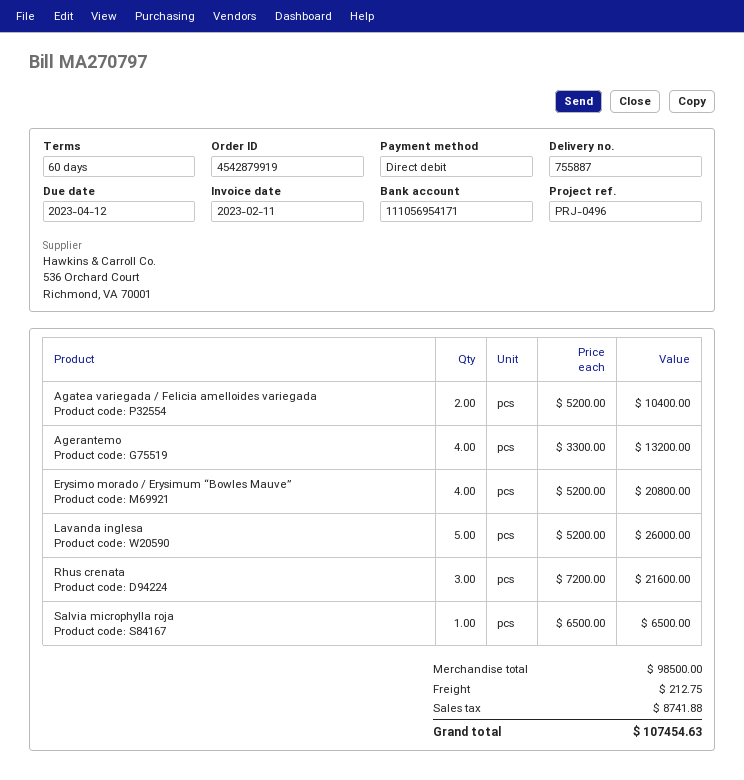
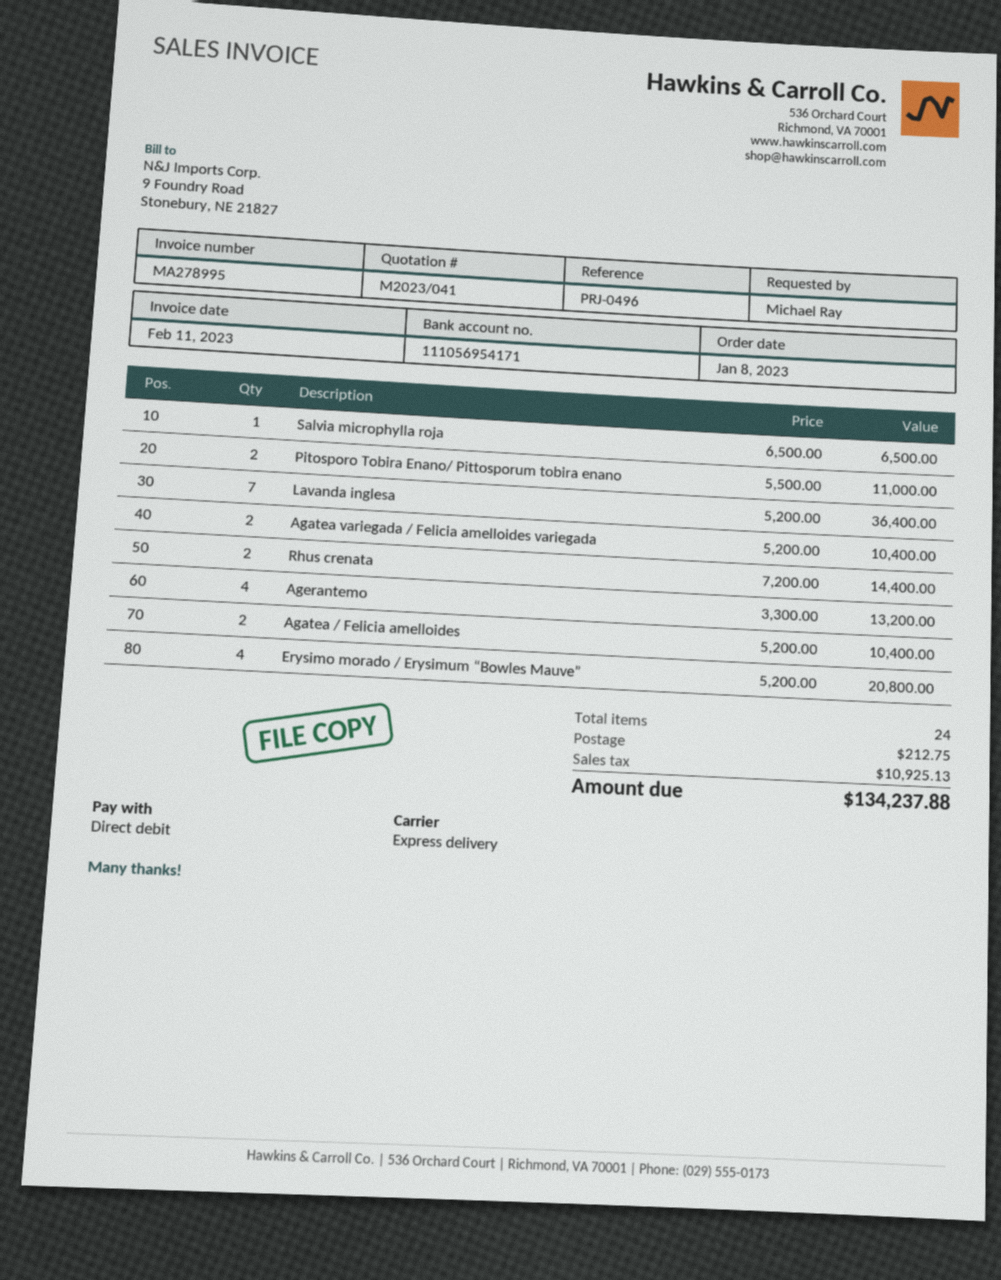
invoice number: MA270797 -> MA278995
Lavanda inglesa: 5 x 5200.00 = 26000.00 -> 7 x 5200.00 = 36400.00
Rhus crenata: 3 x 7200.00 = 21600.00 -> 2 x 7200.00 = 14400.00
Pitosporo Tobira Enano/ Pittosporum tobira enano: none -> 2 x 5500.00 = 11000.00
Agatea / Felicia amelloides: none -> 2 x 5200.00 = 10400.00
tax: 8741.88 -> 10925.13
total: 107454.63 -> 134237.88

